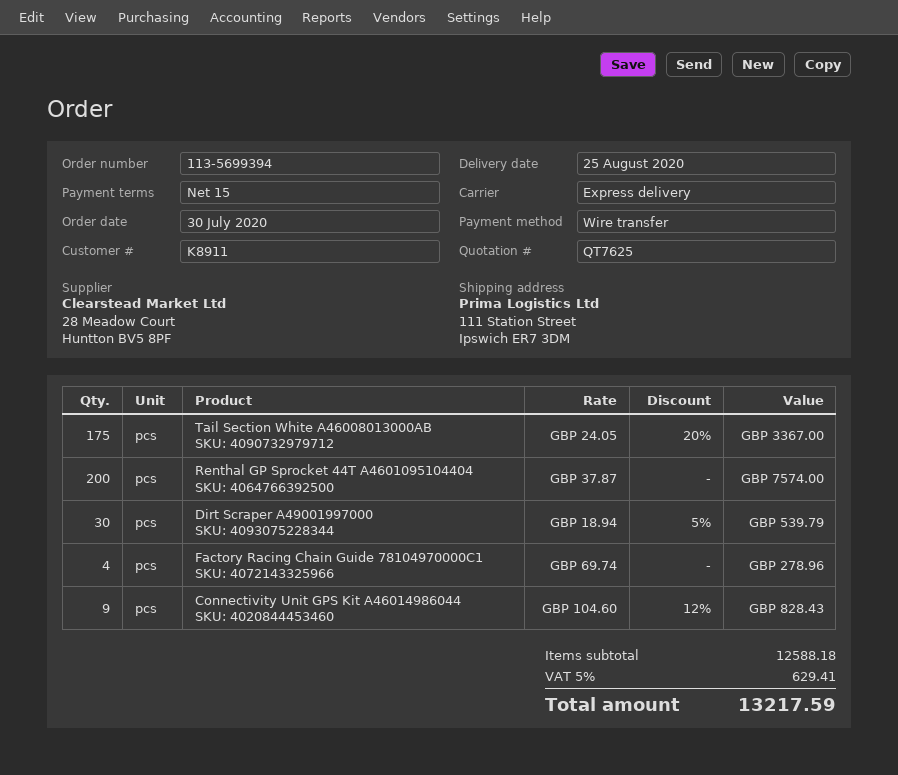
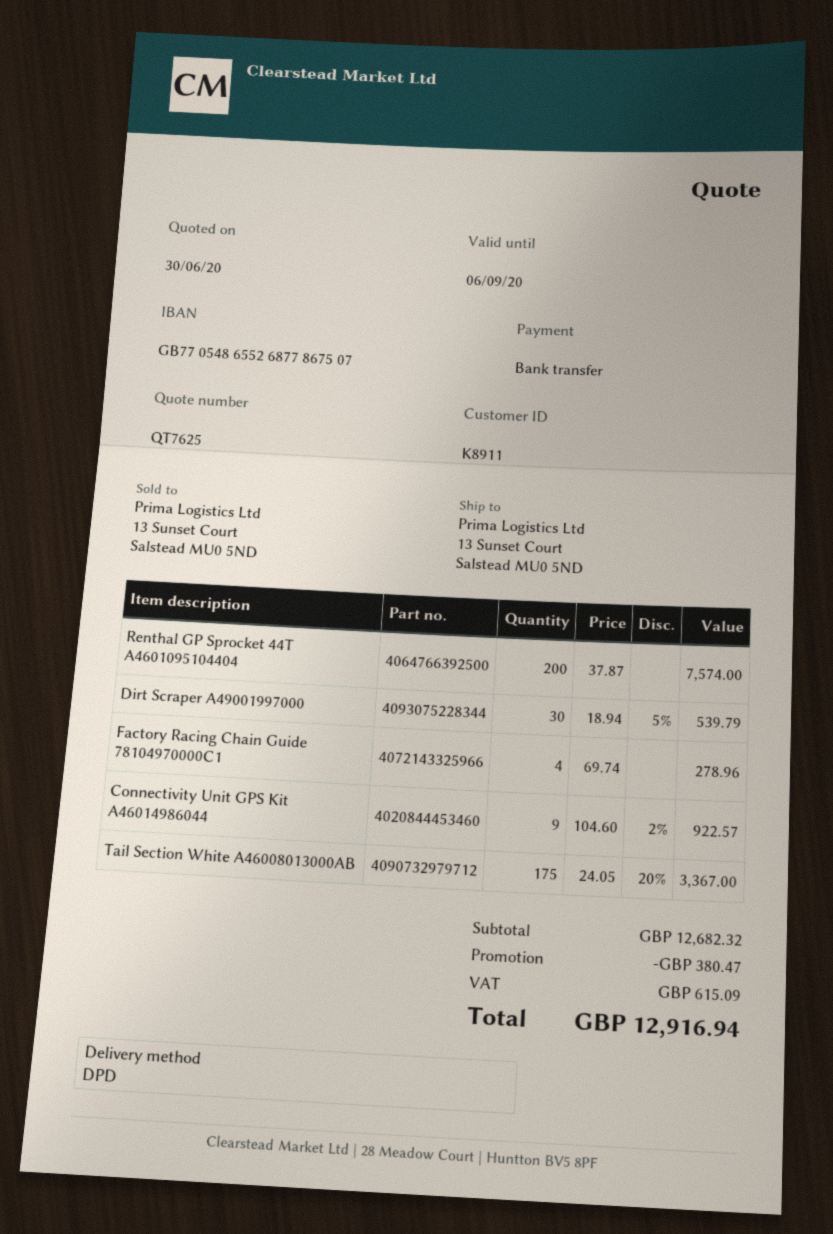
shipping method: express -> DPD
ship to: 111 Station Street, Ipswich ER7 3DM -> 13 Sunset Court, Salstead MU0 5ND
Connectivity Unit GPS Kit A46014986044: 9 x 104.60 - 12% = 828.43 -> 9 x 104.60 - 2% = 922.57
subtotal: 12588.18 -> 12682.32
discount: none -> 380.47
tax: 629.41 -> 615.09
total: 13217.59 -> 12916.94

